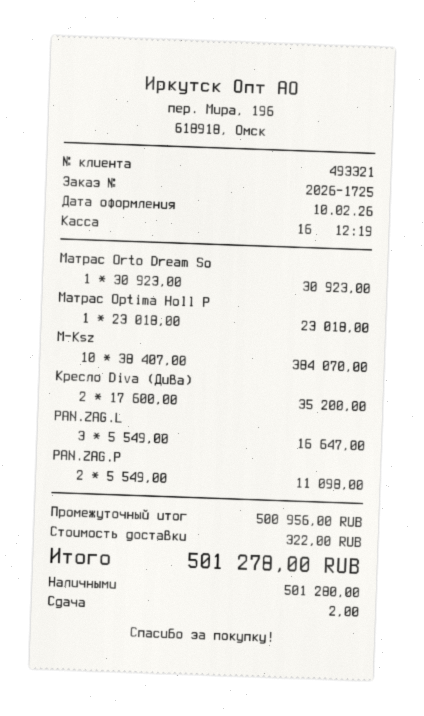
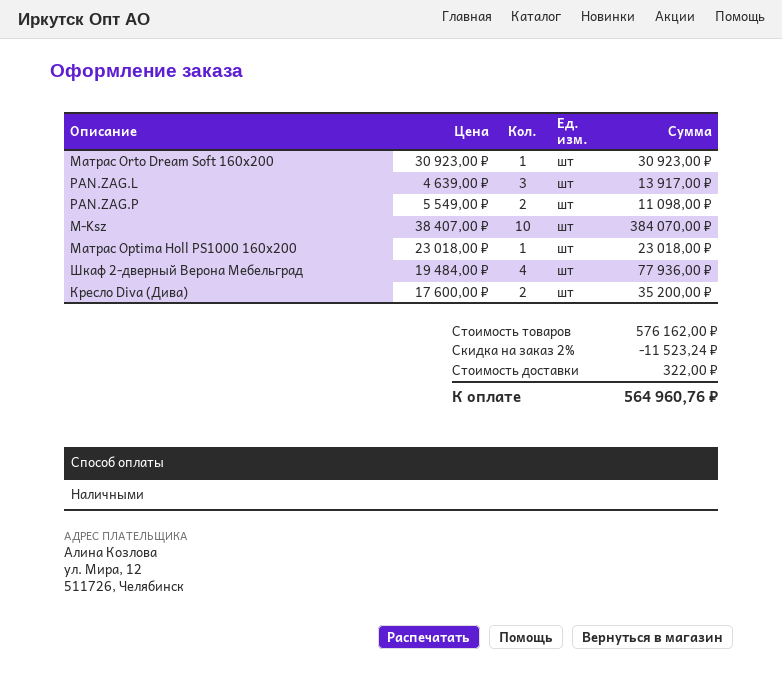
PAN.ZAG.L: 3 x 5549.00 = 16647.00 -> 3 x 4639.00 = 13917.00
Шкаф 2-дверный Верона Мебельград: none -> 4 x 19484.00 = 77936.00
subtotal: 500956.00 -> 576162.00
discount: none -> 2% = 11523.24
total: 501278.00 -> 564960.76

